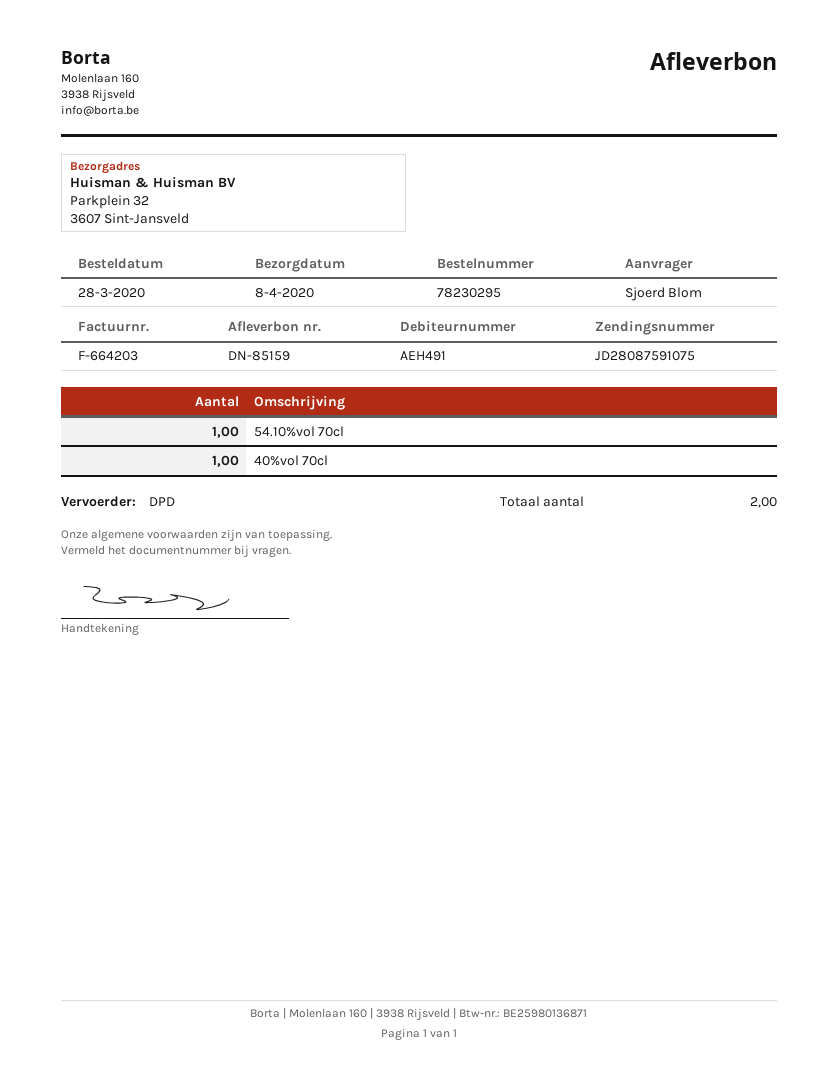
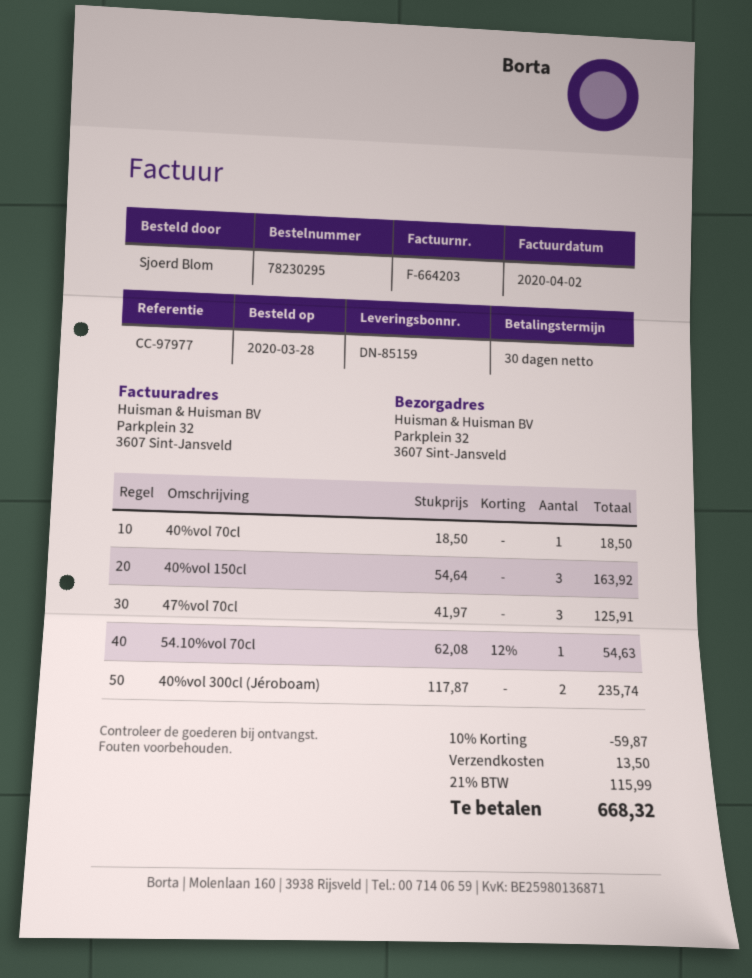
40%vol 150cl: none -> 3
47%vol 70cl: none -> 3
40%vol 300cl (Jéroboam): none -> 2

